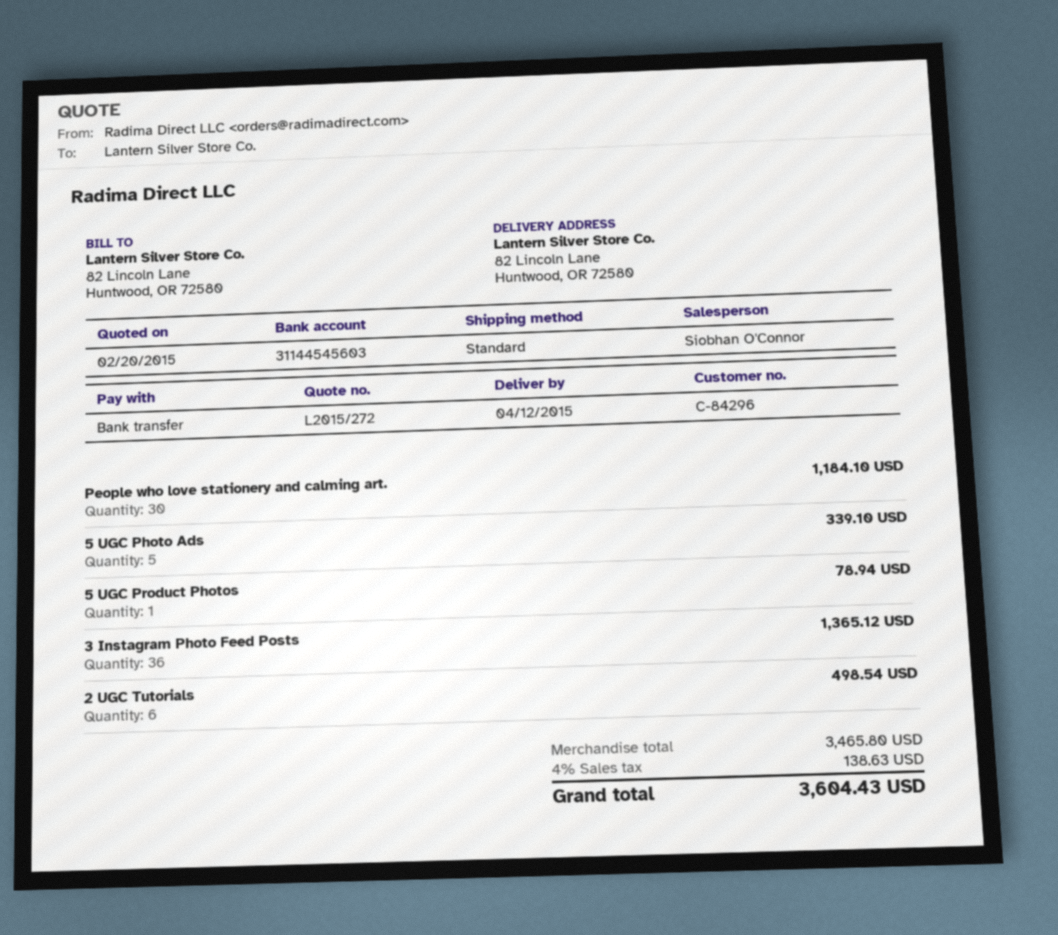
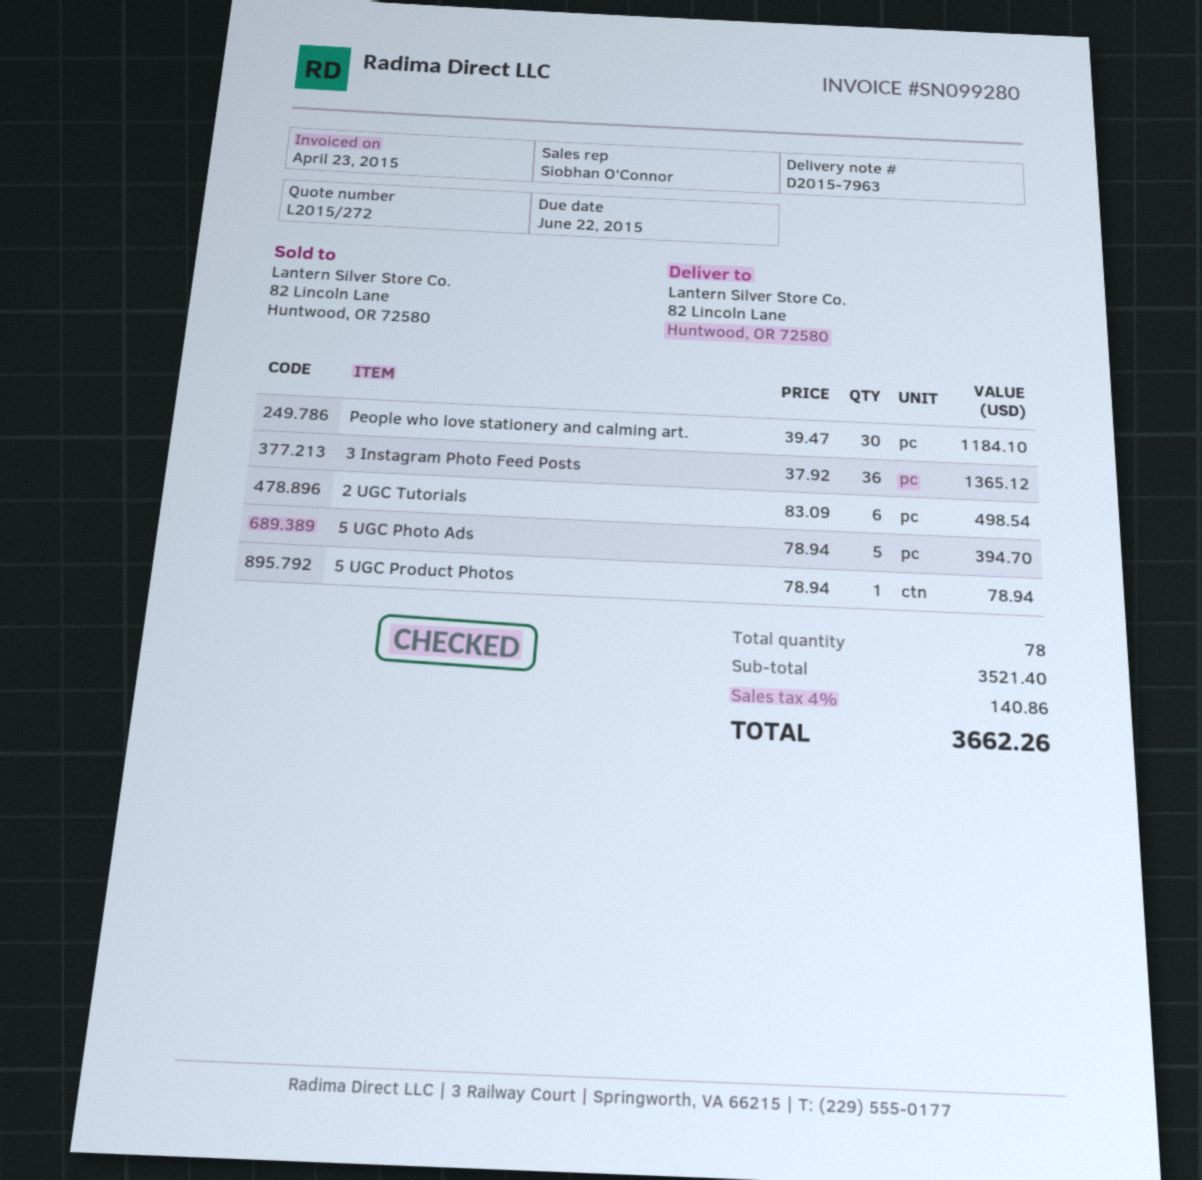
5 UGC Photo Ads: 5 for 339.10 -> 5 for 394.70
subtotal: 3465.80 -> 3521.40
tax: 4% = 138.63 -> 4% = 140.86
total: 3604.43 -> 3662.26

